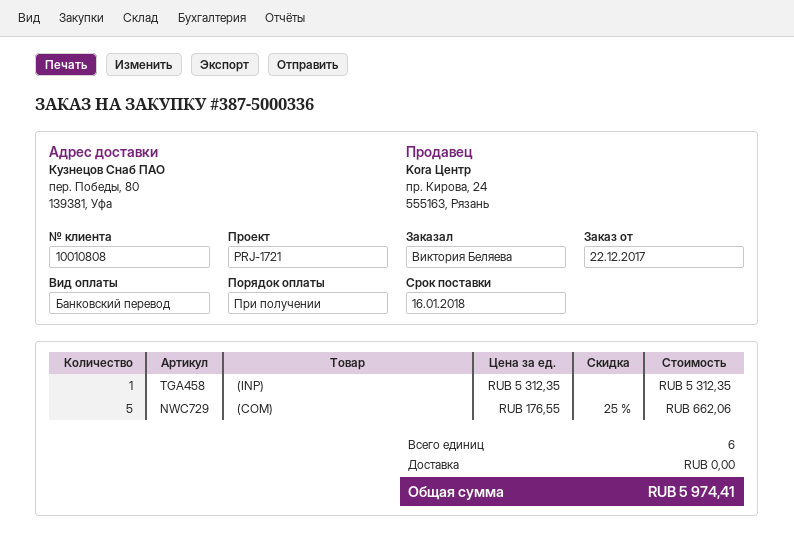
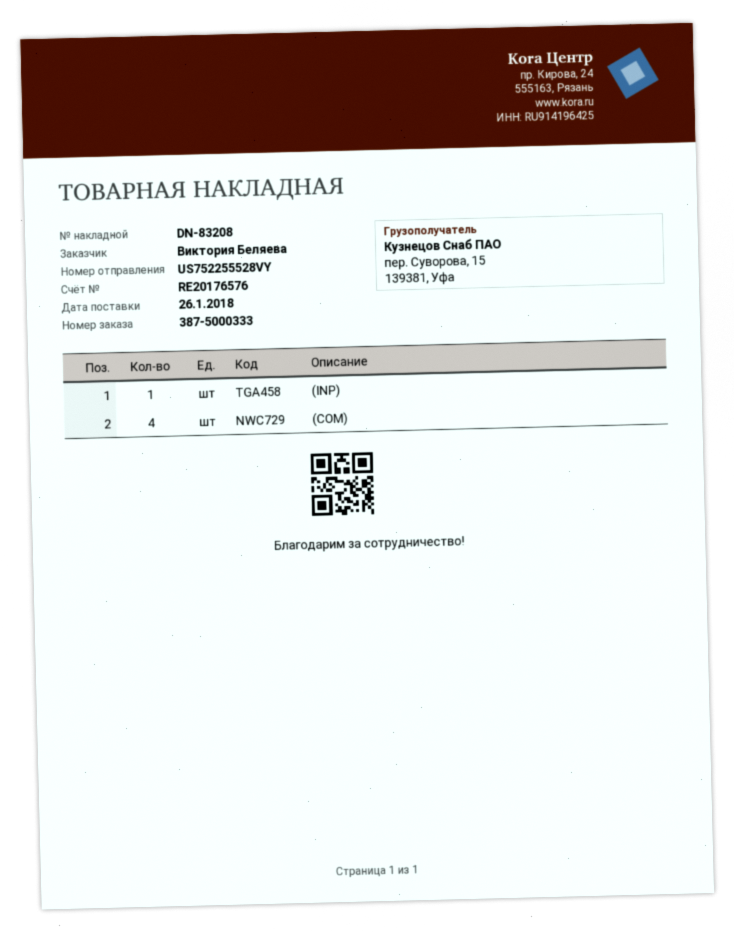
order number: 387-5000336 -> 387-5000333
delivery date: 2018-01-16 -> 2018-01-26
ship to: пер. Победы, 80, 139381, Уфа -> пер. Суворова, 15, 139381, Уфа
(COM): 5 -> 4

